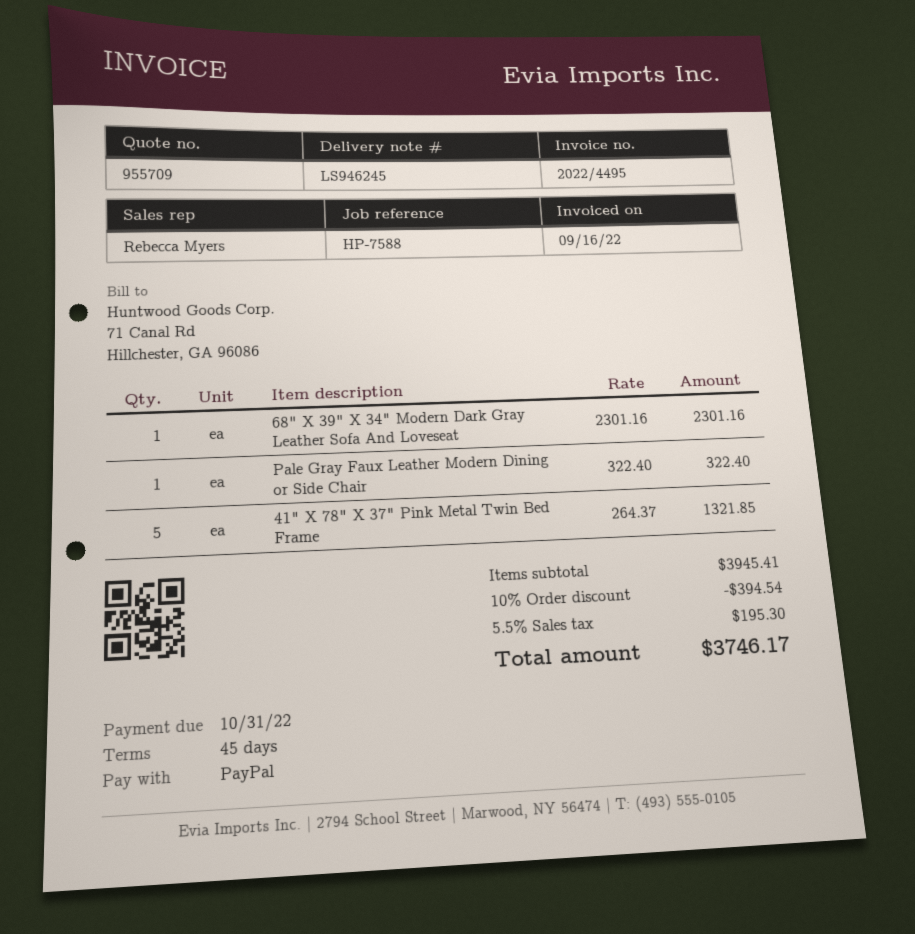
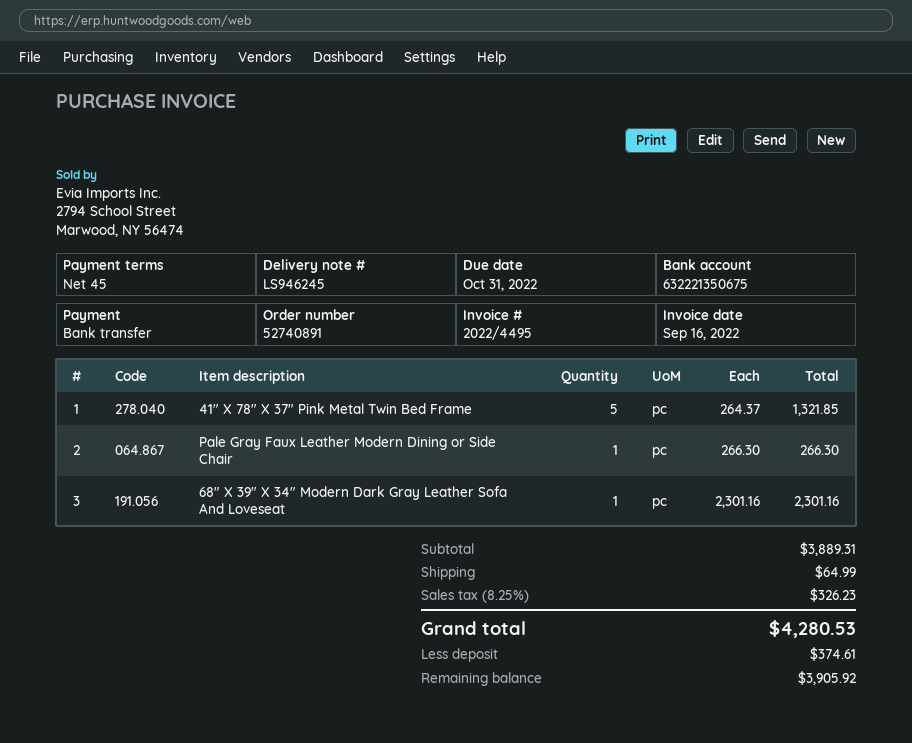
payment method: PayPal -> bank transfer
Pale Gray Faux Leather Modern Dining or Side Chair: 1 x 322.40 = 322.40 -> 1 x 266.30 = 266.30
subtotal: 3945.41 -> 3889.31
discount: 10% = 394.54 -> none
shipping: none -> 64.99
tax: 5.5% = 195.30 -> 8.25% = 326.23
total: 3746.17 -> 4280.53

